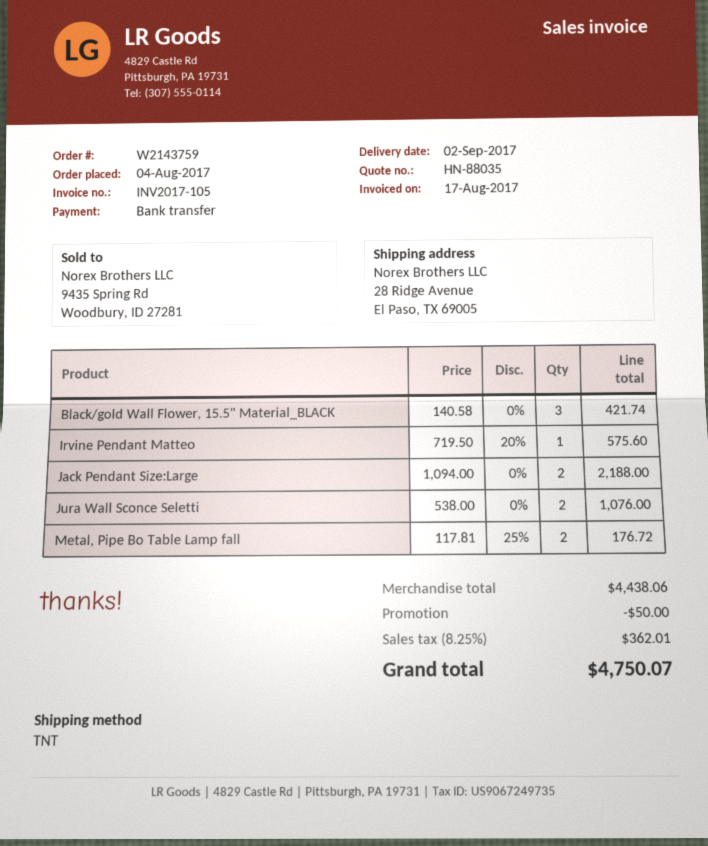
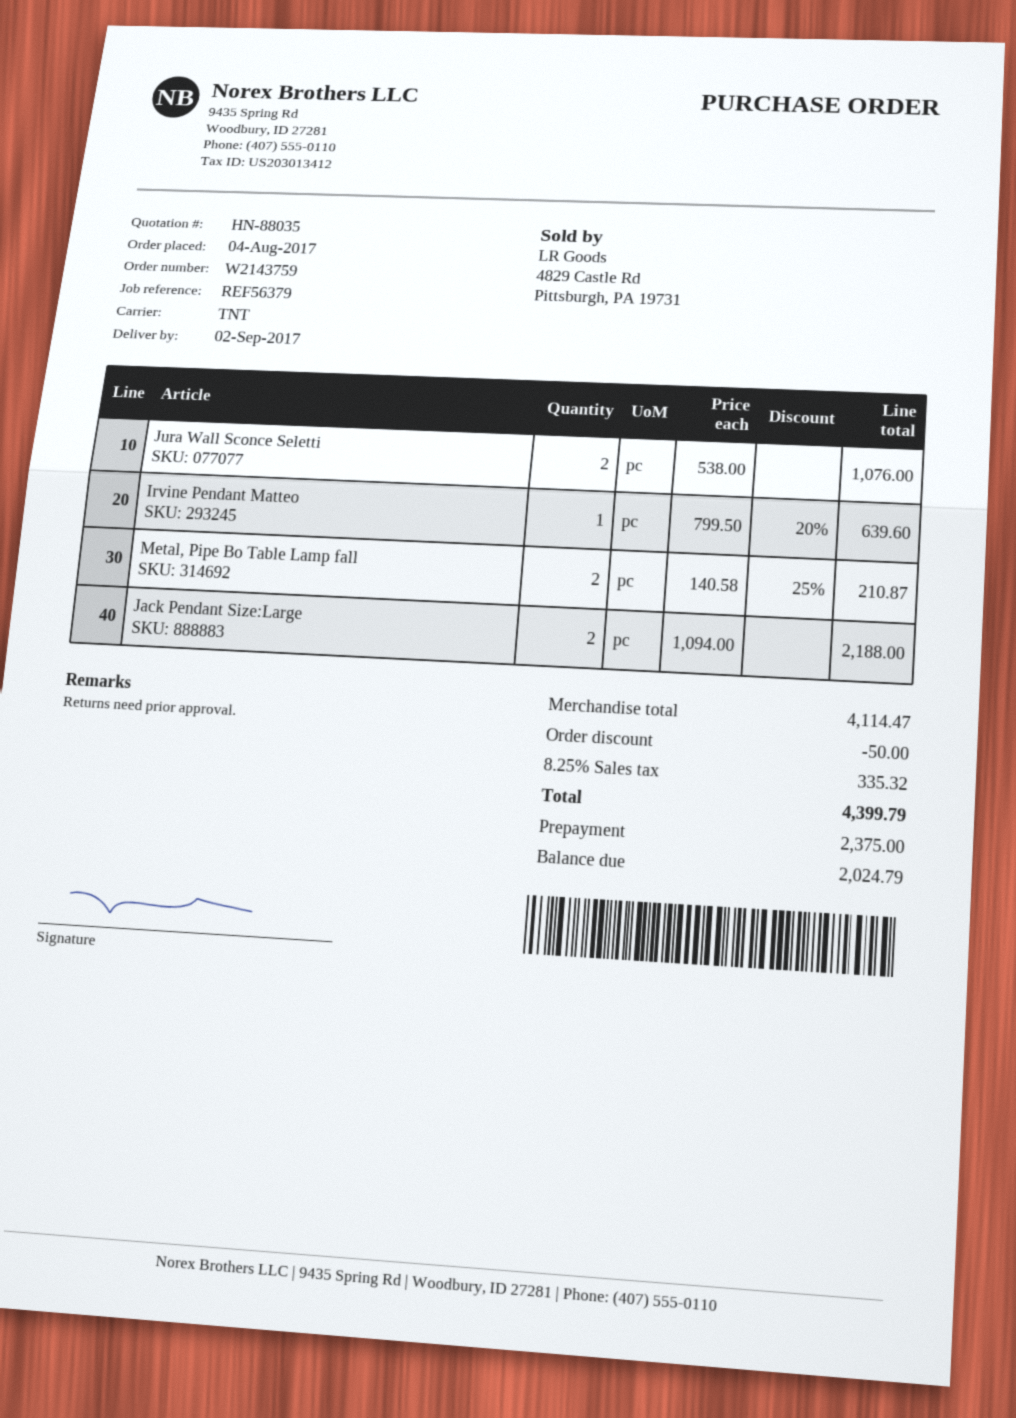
Black/gold Wall Flower, 15.5" Material_BLACK: 3 x 140.58 = 421.74 -> none
Irvine Pendant Matteo: 1 x 719.50 - 20% = 575.60 -> 1 x 799.50 - 20% = 639.60
Metal, Pipe Bo Table Lamp fall: 2 x 117.81 - 25% = 176.72 -> 2 x 140.58 - 25% = 210.87
subtotal: 4438.06 -> 4114.47
tax: 8.25% = 362.01 -> 8.25% = 335.32
total: 4750.07 -> 4399.79

